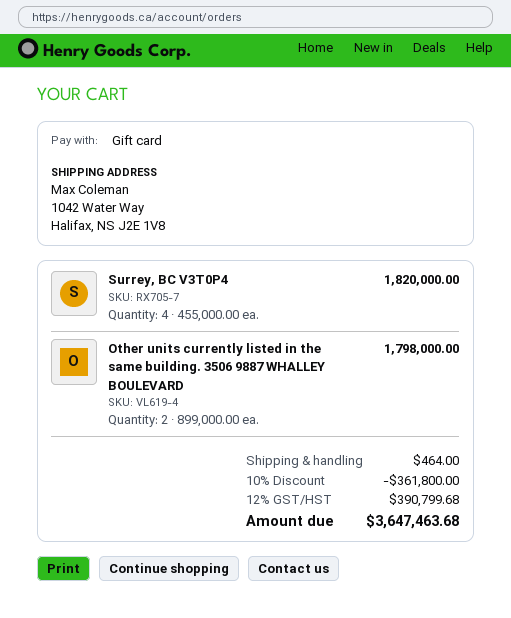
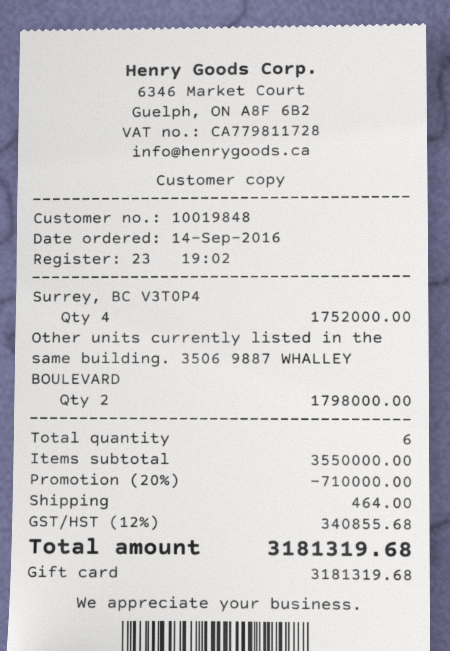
Surrey, BC V3T0P4: 4 for 1820000.00 -> 4 for 1752000.00
discount: 10% = 361800.00 -> 20% = 710000.00
tax: 12% = 390799.68 -> 12% = 340855.68
total: 3647463.68 -> 3181319.68

